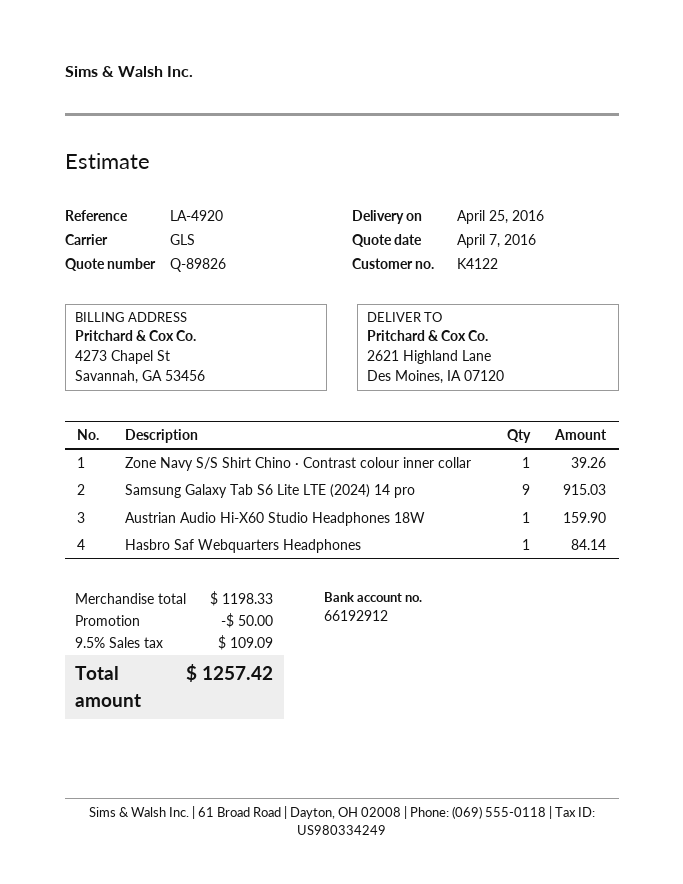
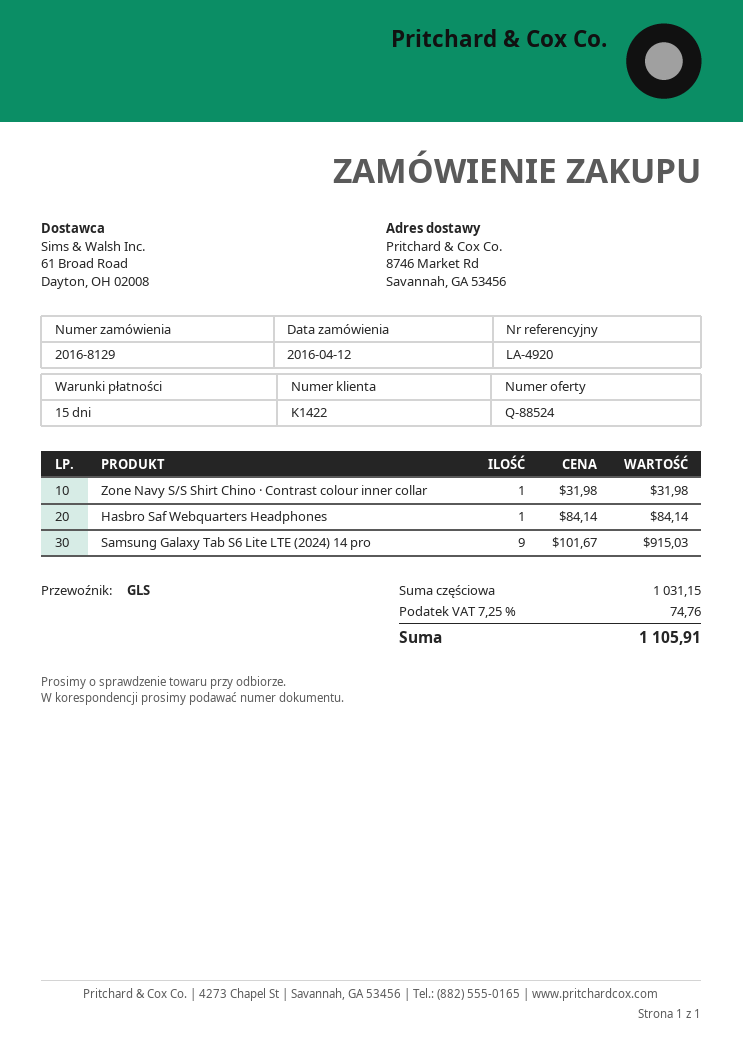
quote number: Q-89826 -> Q-88524
customer number: K4122 -> K1422
ship to: 2621 Highland Lane, Des Moines, IA 07120 -> 8746 Market Rd, Savannah, GA 53456
Zone Navy S/S Shirt Chino · Contrast colour inner collar: 1 for 39.26 -> 1 for 31.98
Austrian Audio Hi-X60 Studio Headphones 18W: 1 for 159.90 -> none
subtotal: 1198.33 -> 1031.15
discount: 50.00 -> none
tax: 9.5% = 109.09 -> 7.25% = 74.76
total: 1257.42 -> 1105.91

